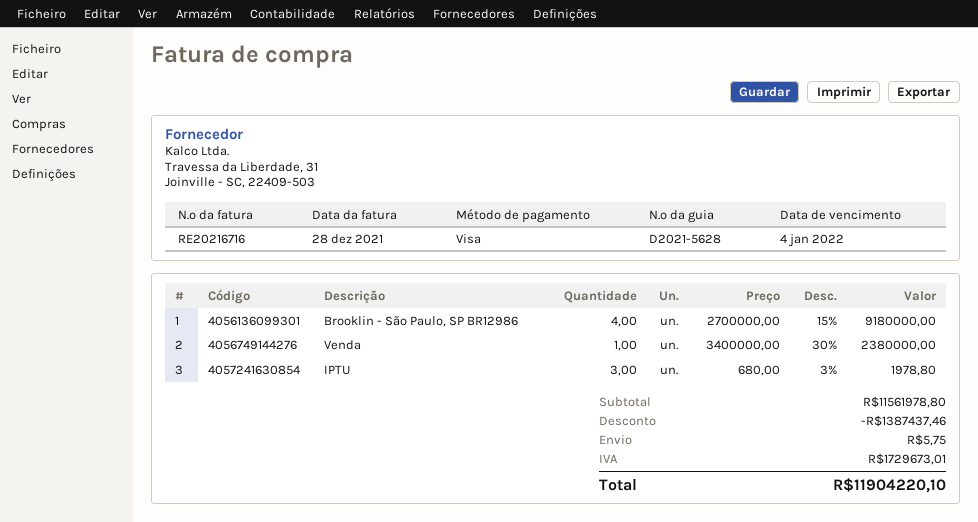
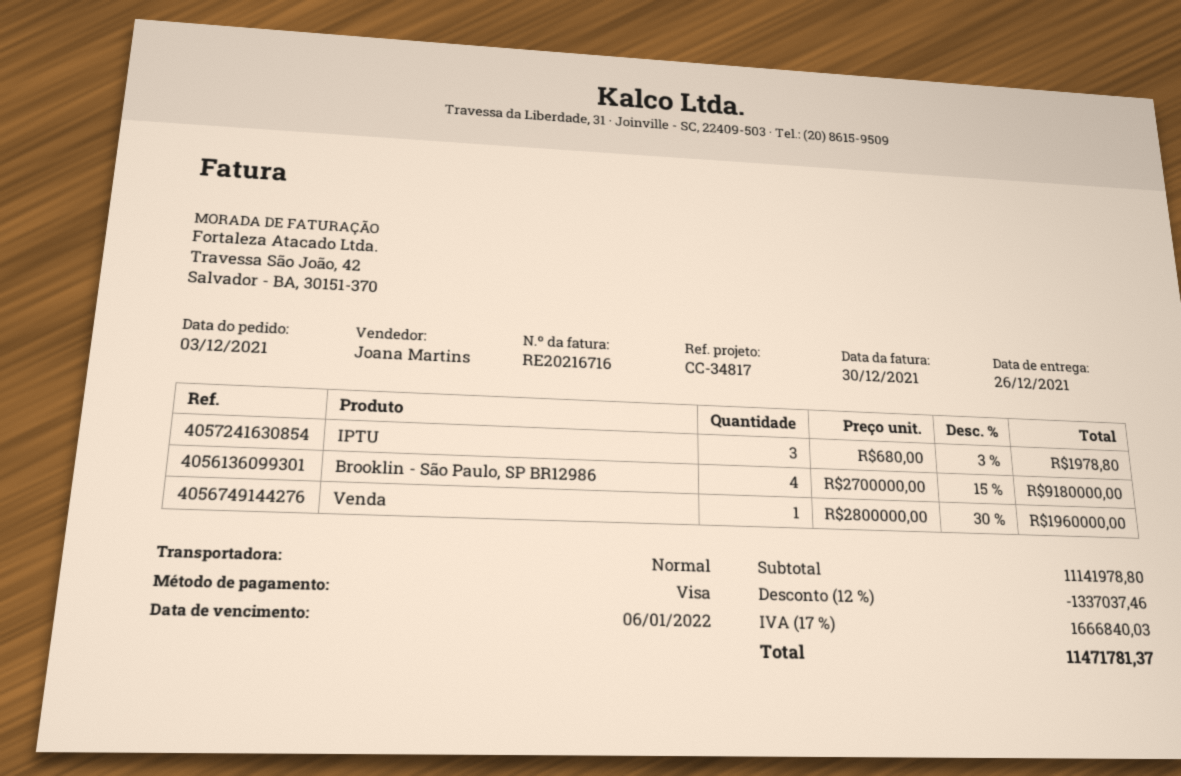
invoice date: 2021-12-28 -> 2021-12-30
due date: 2022-01-04 -> 2022-01-06
Venda: 1 x 3400000.00 - 30% = 2380000.00 -> 1 x 2800000.00 - 30% = 1960000.00
subtotal: 11561978.80 -> 11141978.80
discount: 1387437.46 -> 1337037.46
shipping: 5.75 -> none
tax: 1729673.01 -> 1666840.03
total: 11904220.10 -> 11471781.37

